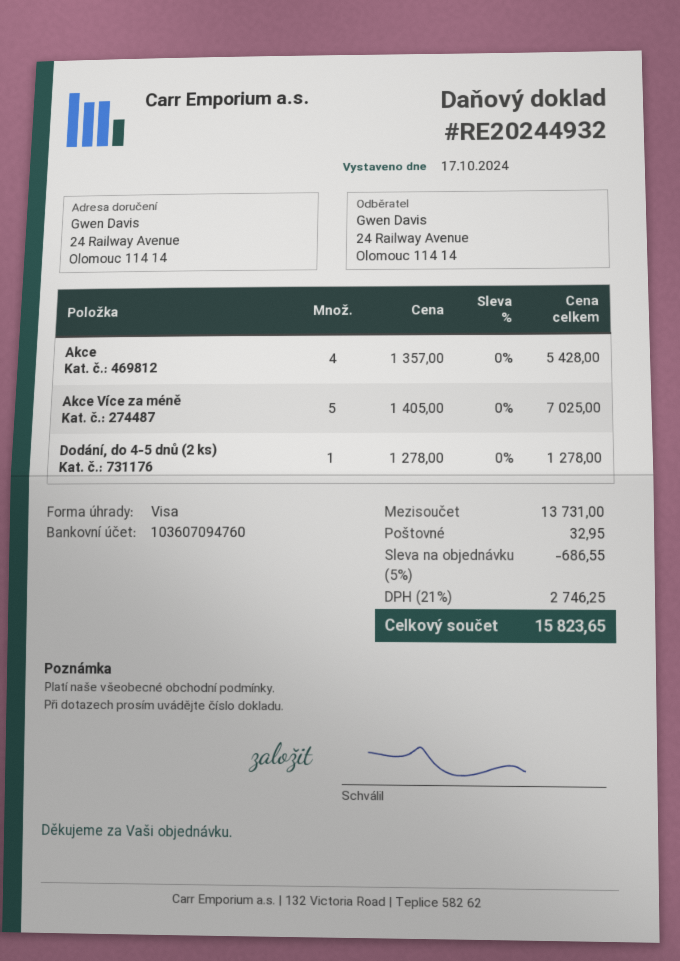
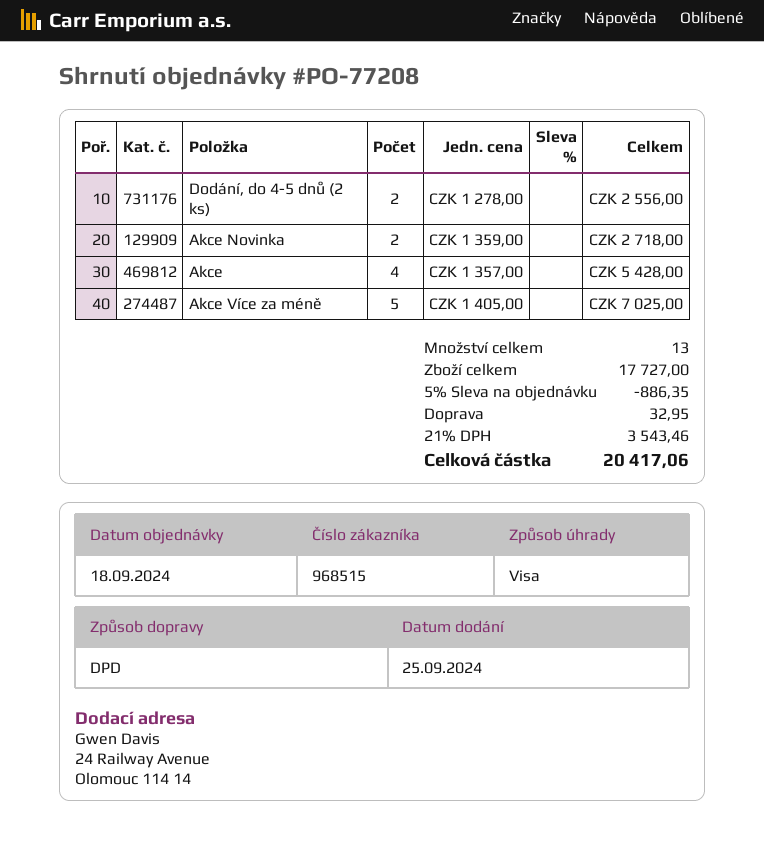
Dodání, do 4-5 dnů (2 ks): 1 x 1278.00 = 1278.00 -> 2 x 1278.00 = 2556.00
Akce Novinka: none -> 2 x 1359.00 = 2718.00
subtotal: 13731.00 -> 17727.00
discount: 5% = 686.55 -> 5% = 886.35
tax: 21% = 2746.25 -> 21% = 3543.46
total: 15823.65 -> 20417.06

